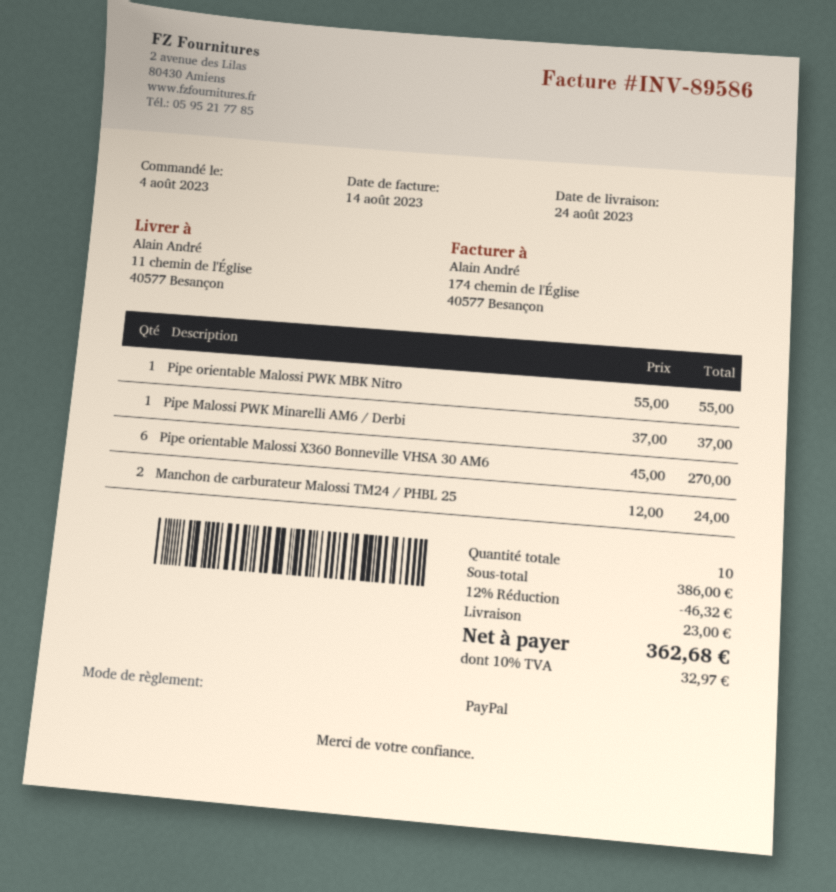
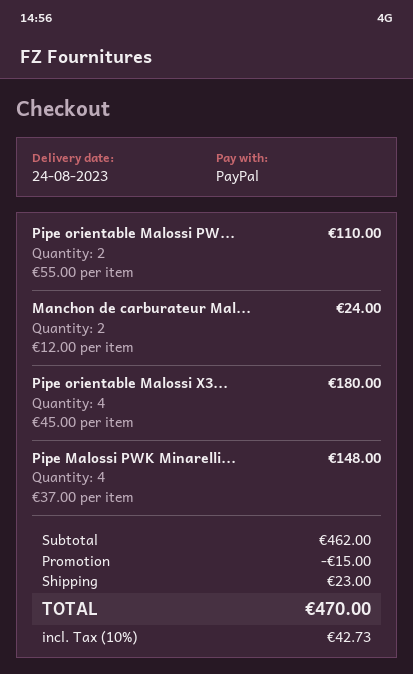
Pipe orientable Malossi PWK MBK Nitro: 1 x 55.00 = 55.00 -> 2 x 55.00 = 110.00
Pipe Malossi PWK Minarelli AM6 / Derbi: 1 x 37.00 = 37.00 -> 4 x 37.00 = 148.00
Pipe orientable Malossi X360 Bonneville VHSA 30 AM6: 6 x 45.00 = 270.00 -> 4 x 45.00 = 180.00
subtotal: 386.00 -> 462.00
discount: 46.32 -> 15.00
tax: 10% = 32.97 -> 10% = 42.73
total: 362.68 -> 470.00

